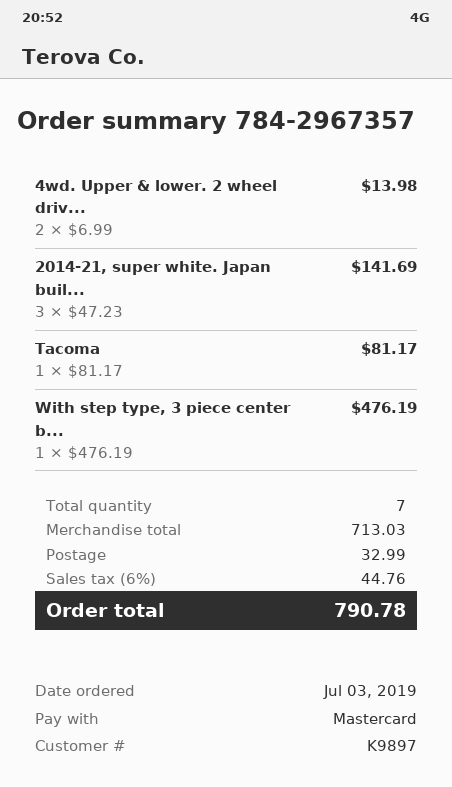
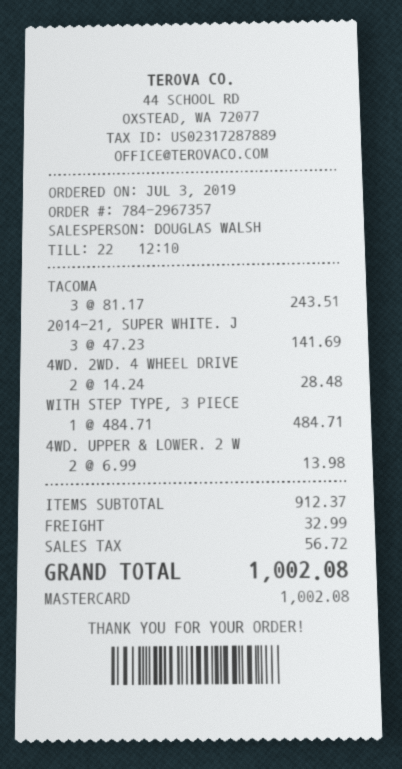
Tacoma: 1 x 81.17 = 81.17 -> 3 x 81.17 = 243.51
With step type, 3 piece center b...: 1 x 476.19 = 476.19 -> 1 x 484.71 = 484.71
4WD. 2WD. 4 WHEEL DRIVE: none -> 2 x 14.24 = 28.48
subtotal: 713.03 -> 912.37
tax: 44.76 -> 56.72
total: 790.78 -> 1002.08

